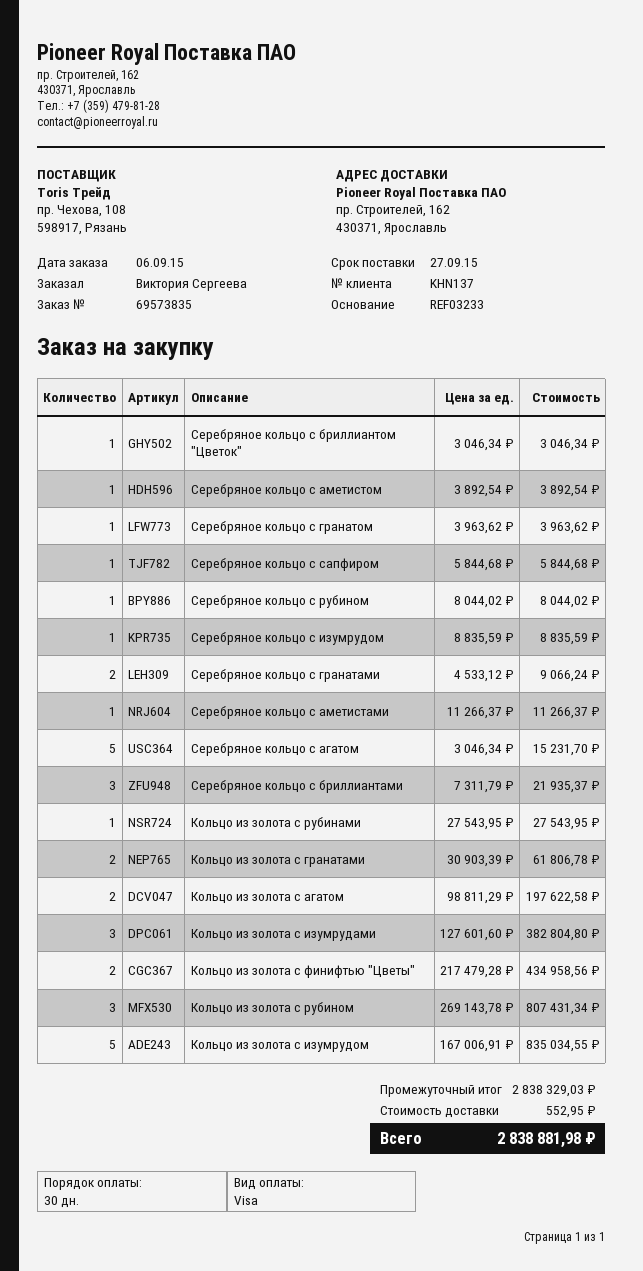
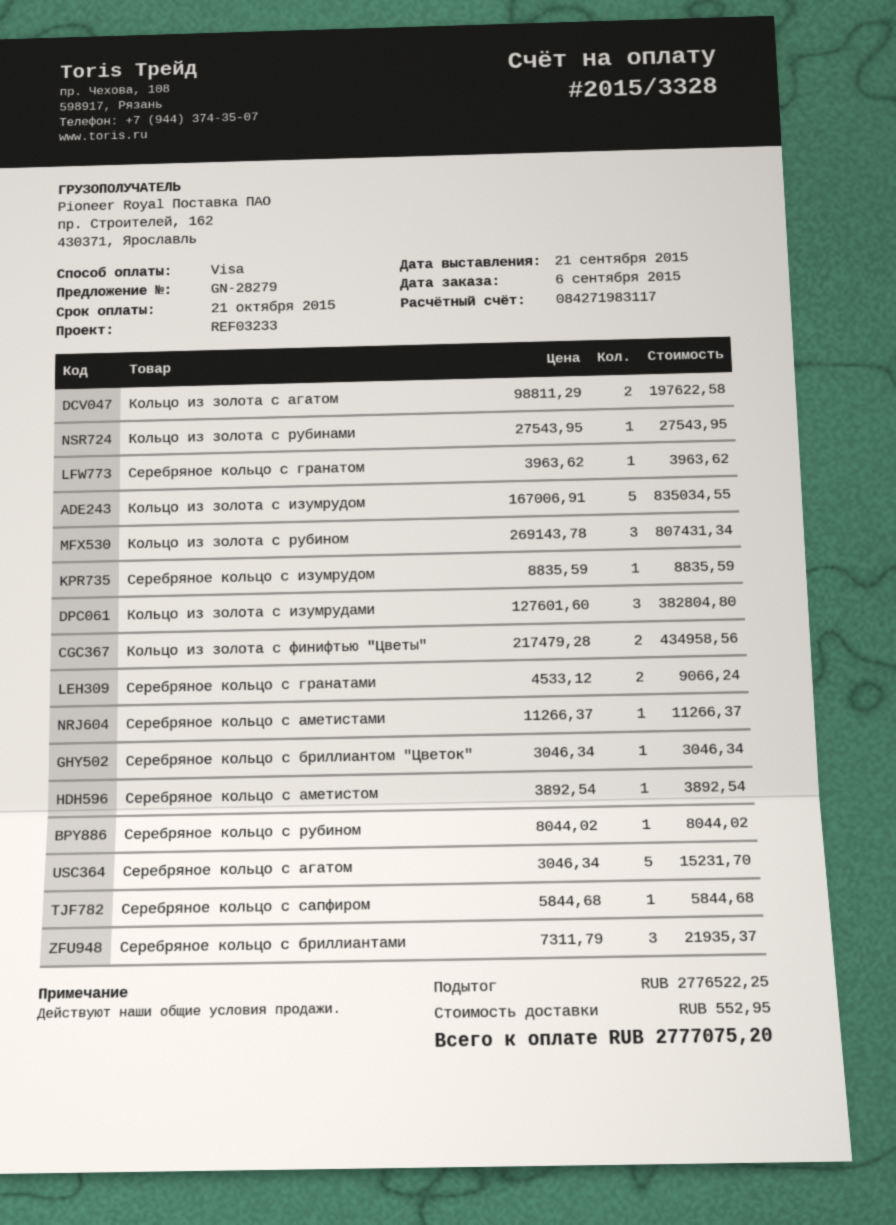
Кольцо из золота с гранатами: 2 x 30903.39 = 61806.78 -> none
subtotal: 2838329.03 -> 2776522.25
total: 2838881.98 -> 2777075.20

